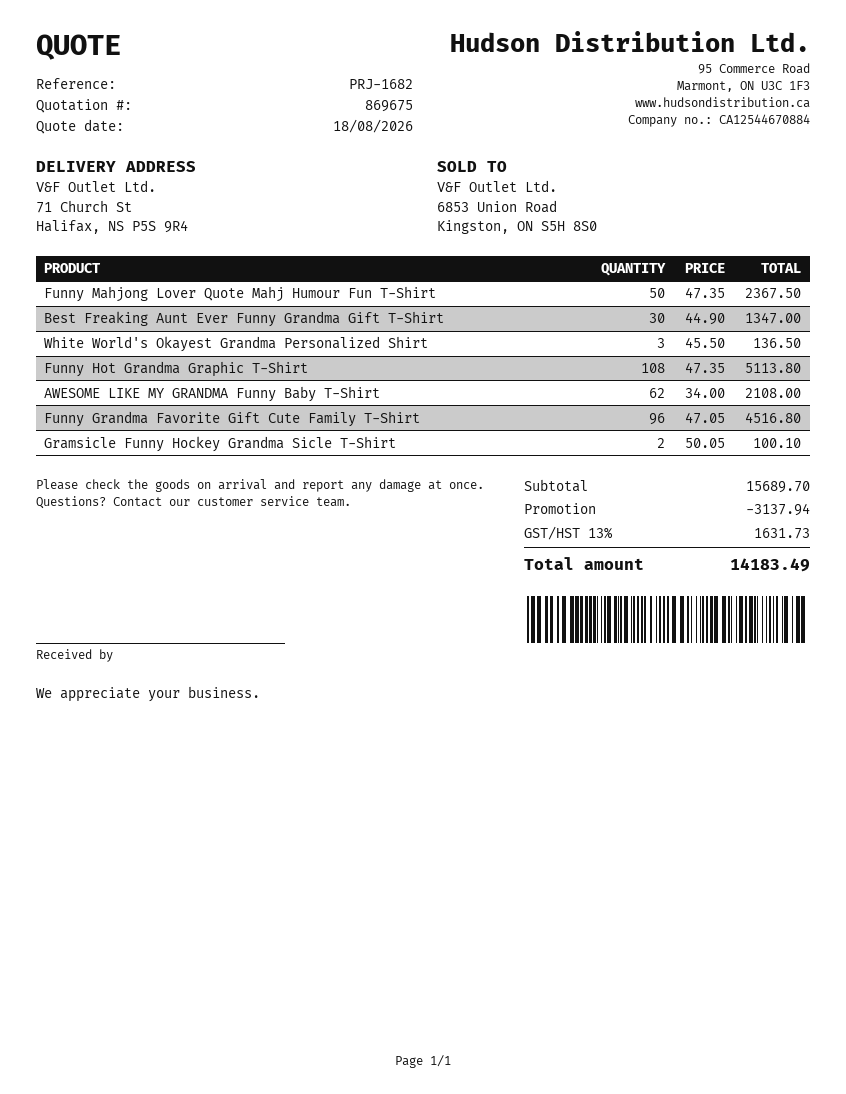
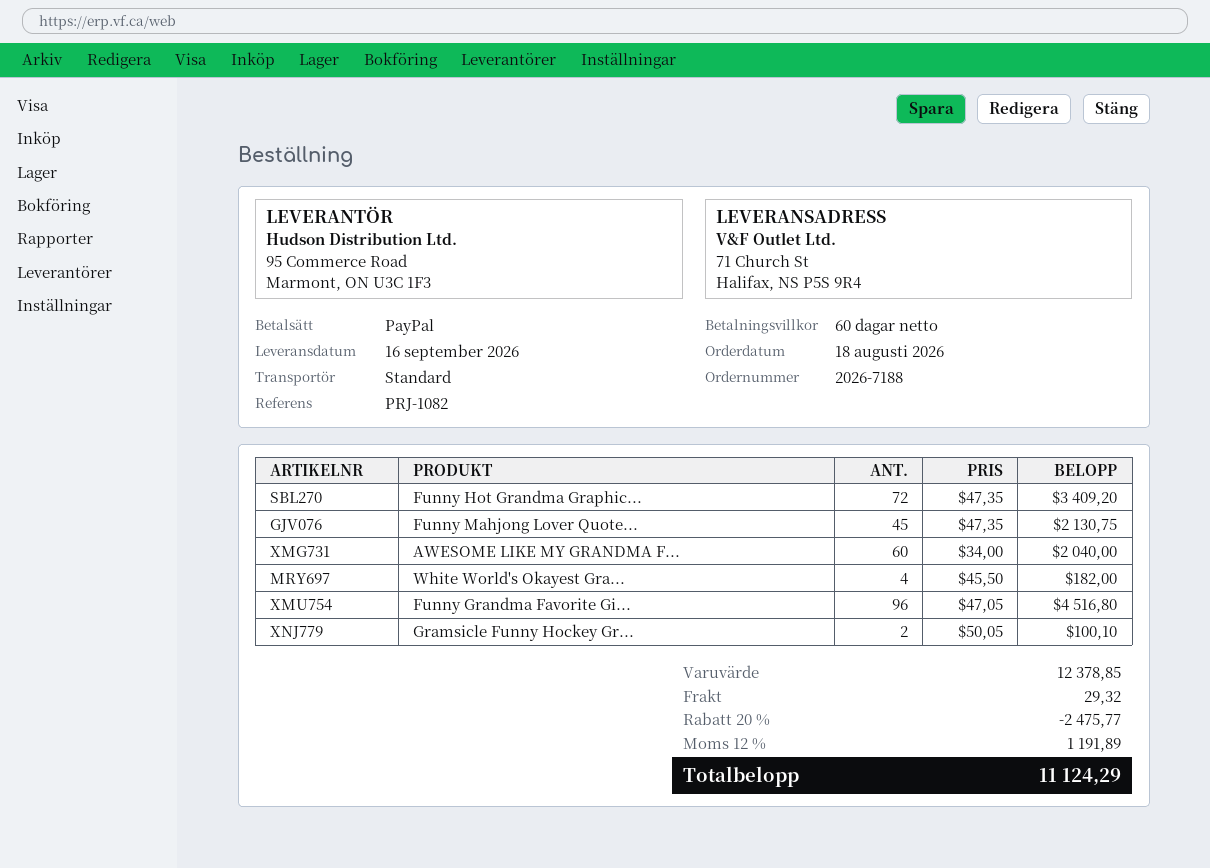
reference: PRJ-1682 -> PRJ-1082
Funny Mahjong Lover Quote Mahj Humour Fun T-Shirt: 50 x 47.35 = 2367.50 -> 45 x 47.35 = 2130.75
Best Freaking Aunt Ever Funny Grandma Gift T-Shirt: 30 x 44.90 = 1347.00 -> none
White World's Okayest Grandma Personalized Shirt: 3 x 45.50 = 136.50 -> 4 x 45.50 = 182.00
Funny Hot Grandma Graphic T-Shirt: 108 x 47.35 = 5113.80 -> 72 x 47.35 = 3409.20
AWESOME LIKE MY GRANDMA Funny Baby T-Shirt: 62 x 34.00 = 2108.00 -> 60 x 34.00 = 2040.00
subtotal: 15689.70 -> 12378.85
discount: 3137.94 -> 2475.77
shipping: none -> 29.32
tax: 13% = 1631.73 -> 12% = 1191.89
total: 14183.49 -> 11124.29

